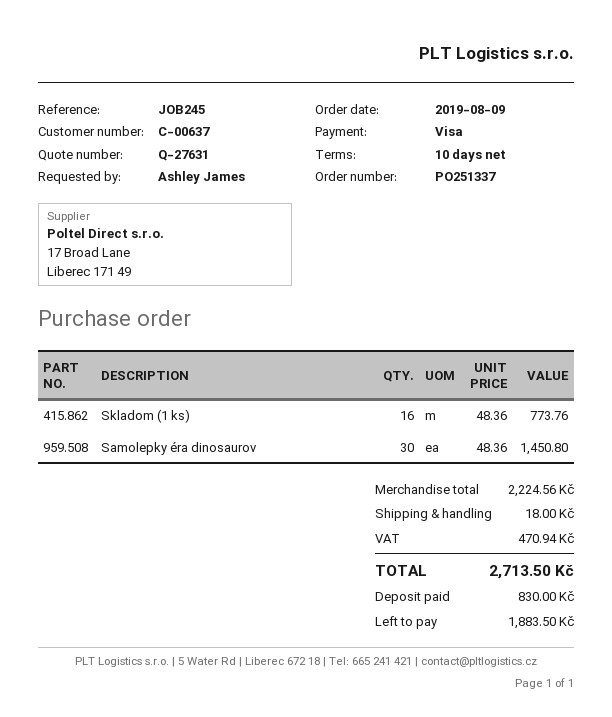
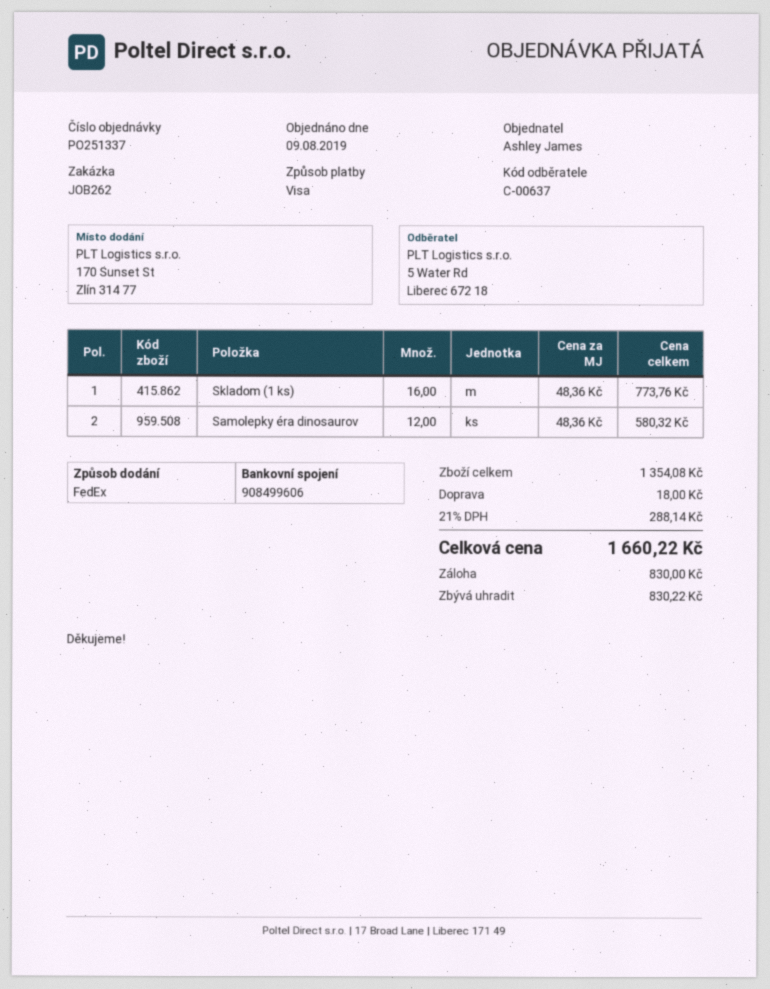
reference: JOB245 -> JOB262
Samolepky éra dinosaurov: 30 x 48.36 = 1450.80 -> 12 x 48.36 = 580.32
subtotal: 2224.56 -> 1354.08
tax: 470.94 -> 288.14
total: 2713.50 -> 1660.22
balance: 1883.50 -> 830.22

